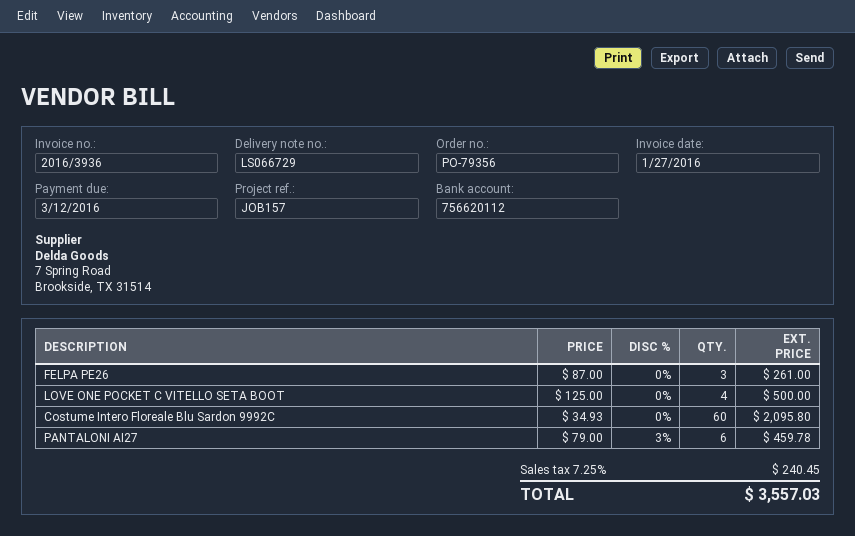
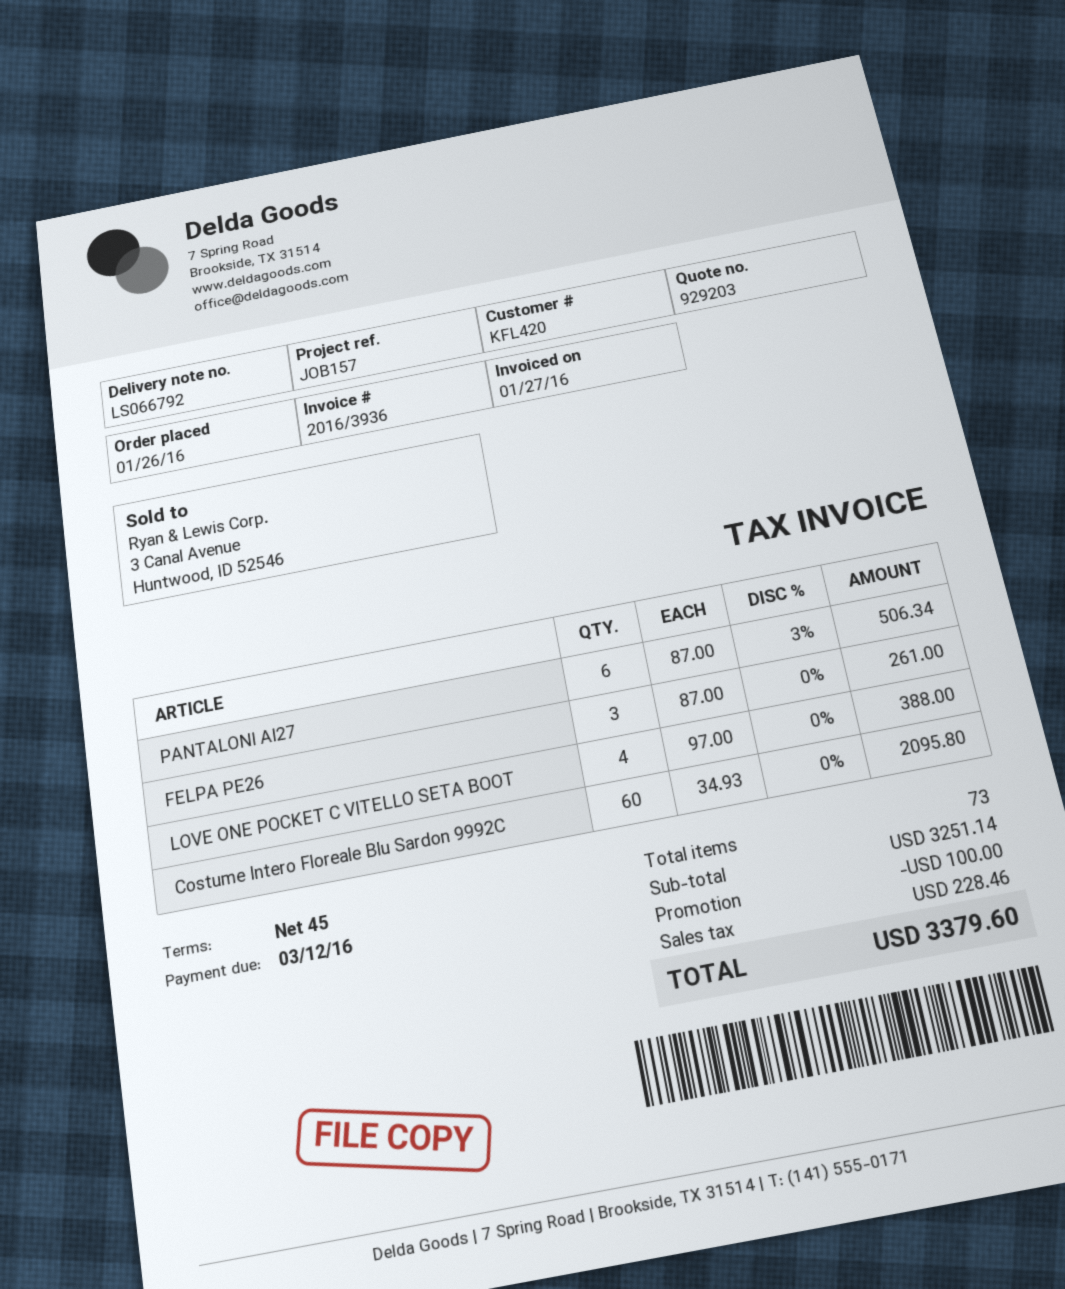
delivery note number: LS066729 -> LS066792
LOVE ONE POCKET C VITELLO SETA BOOT: 4 x 125.00 = 500.00 -> 4 x 97.00 = 388.00
PANTALONI AI27: 6 x 79.00 - 3% = 459.78 -> 6 x 87.00 - 3% = 506.34
discount: none -> 100.00
tax: 240.45 -> 228.46
total: 3557.03 -> 3379.60

